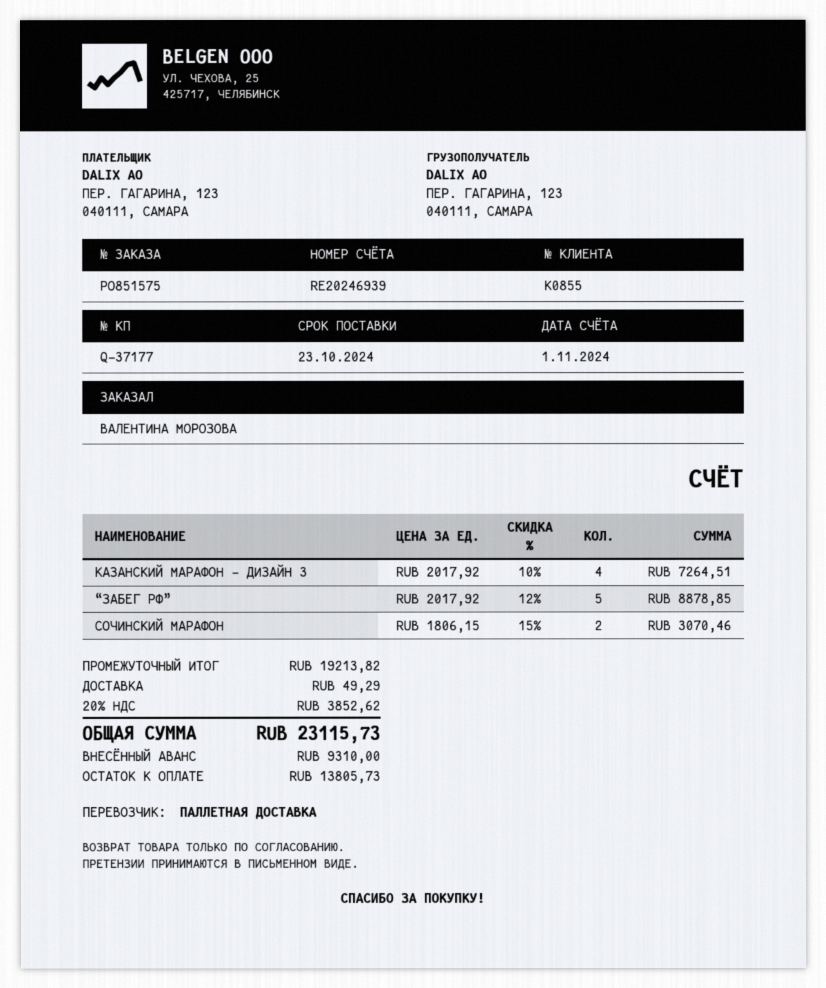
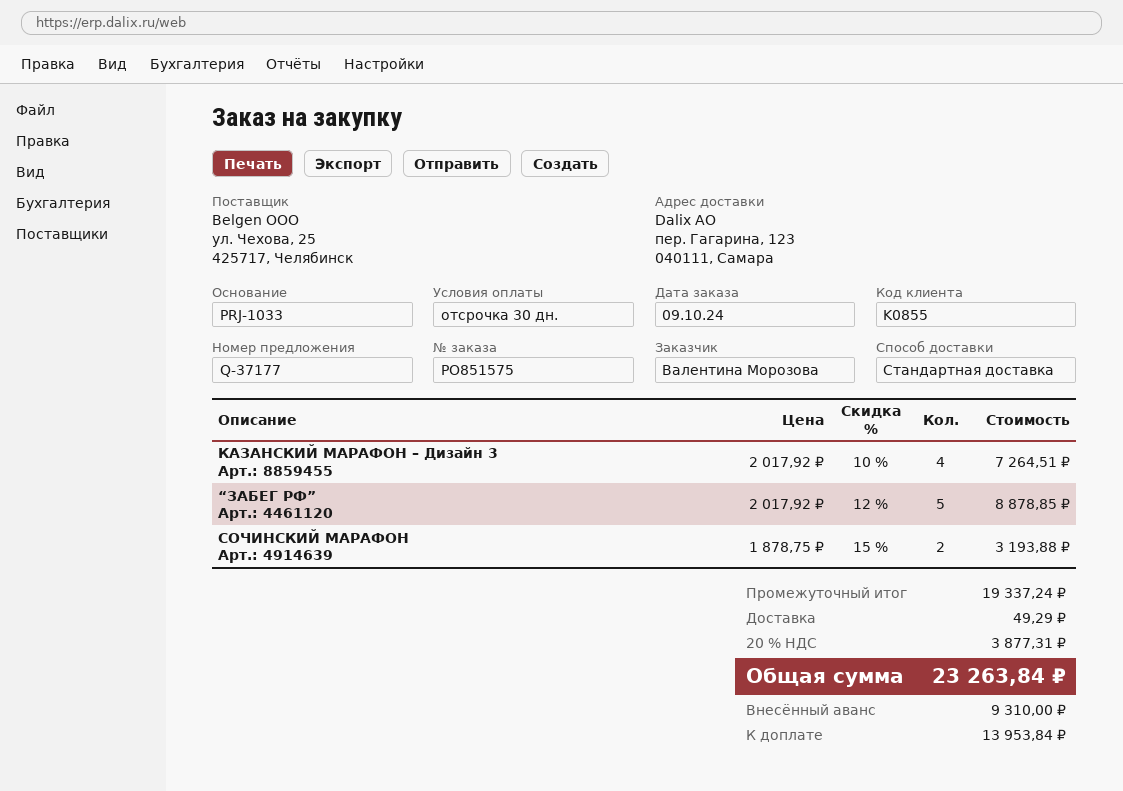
shipping method: pallet freight -> standard
СОЧИНСКИЙ МАРАФОН: 2 x 1806.15 - 15% = 3070.46 -> 2 x 1878.75 - 15% = 3193.88
subtotal: 19213.82 -> 19337.24
tax: 20% = 3852.62 -> 20% = 3877.31
total: 23115.73 -> 23263.84
balance: 13805.73 -> 13953.84

